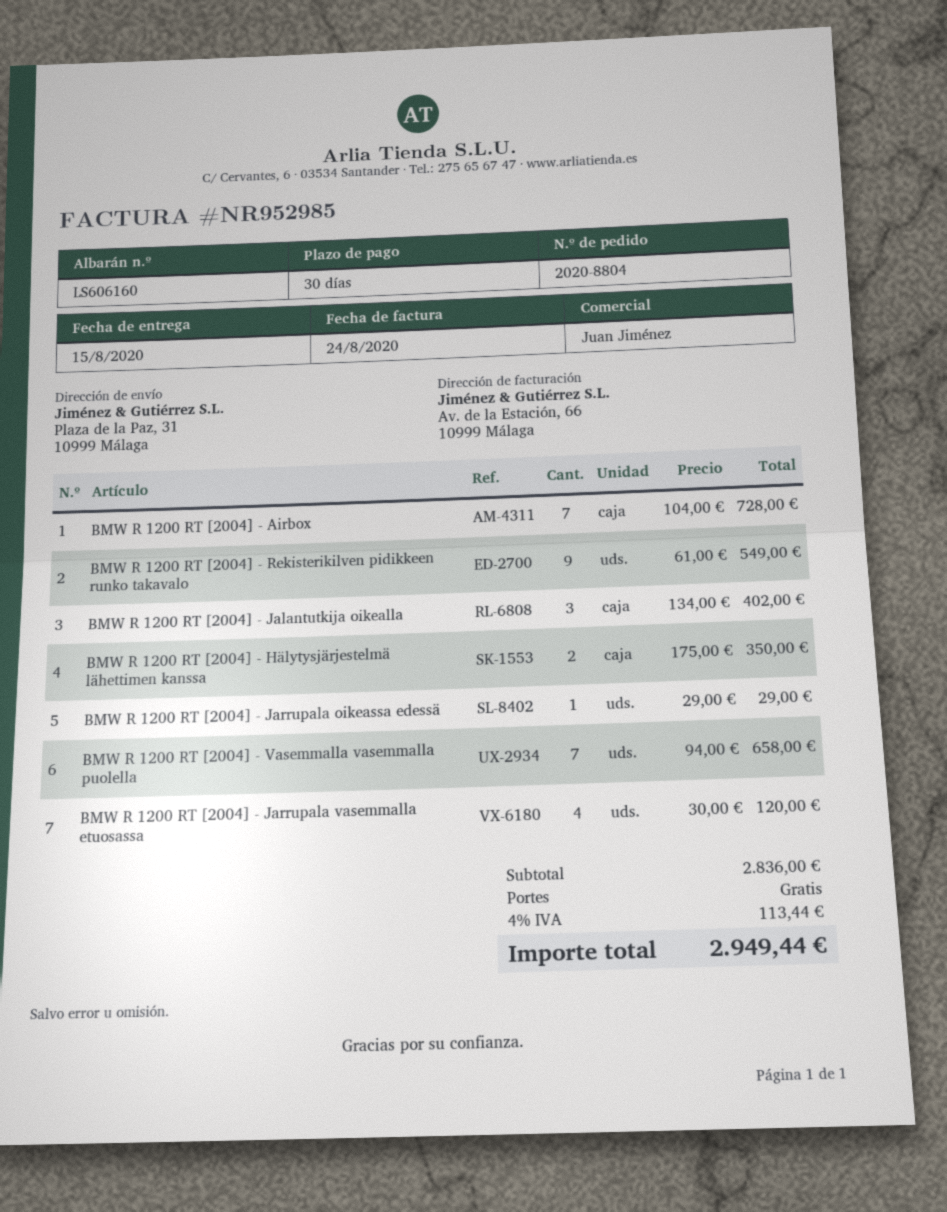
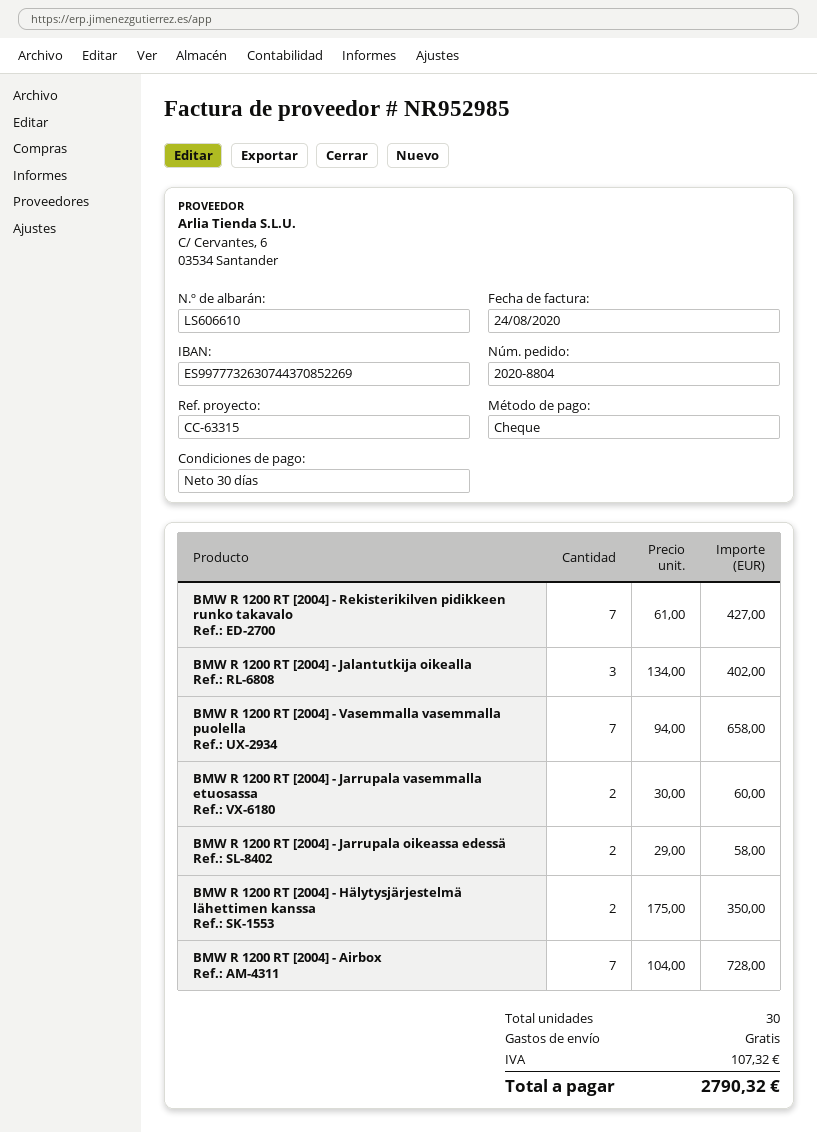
delivery note number: LS606160 -> LS606610
BMW R 1200 RT [2004] - Rekisterikilven pidikkeen runko takavalo: 9 x 61.00 = 549.00 -> 7 x 61.00 = 427.00
BMW R 1200 RT [2004] - Jarrupala oikeassa edessä: 1 x 29.00 = 29.00 -> 2 x 29.00 = 58.00
BMW R 1200 RT [2004] - Jarrupala vasemmalla etuosassa: 4 x 30.00 = 120.00 -> 2 x 30.00 = 60.00
tax: 113.44 -> 107.32
total: 2949.44 -> 2790.32

